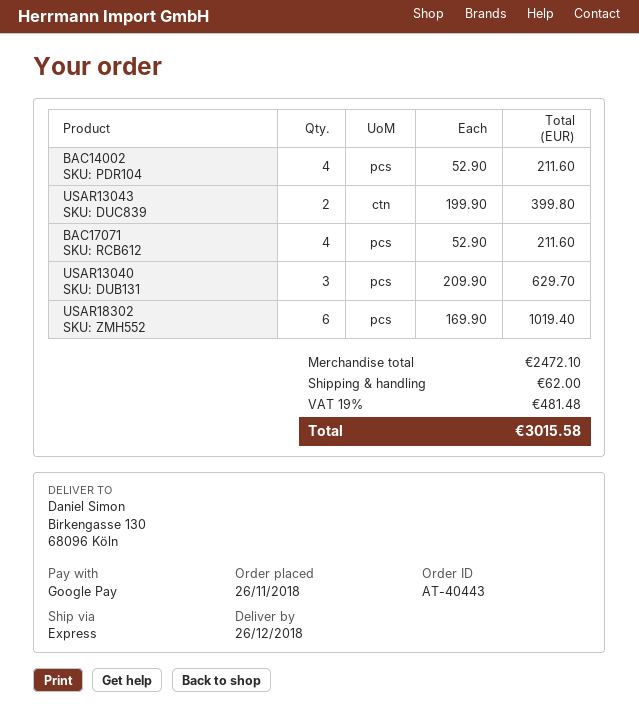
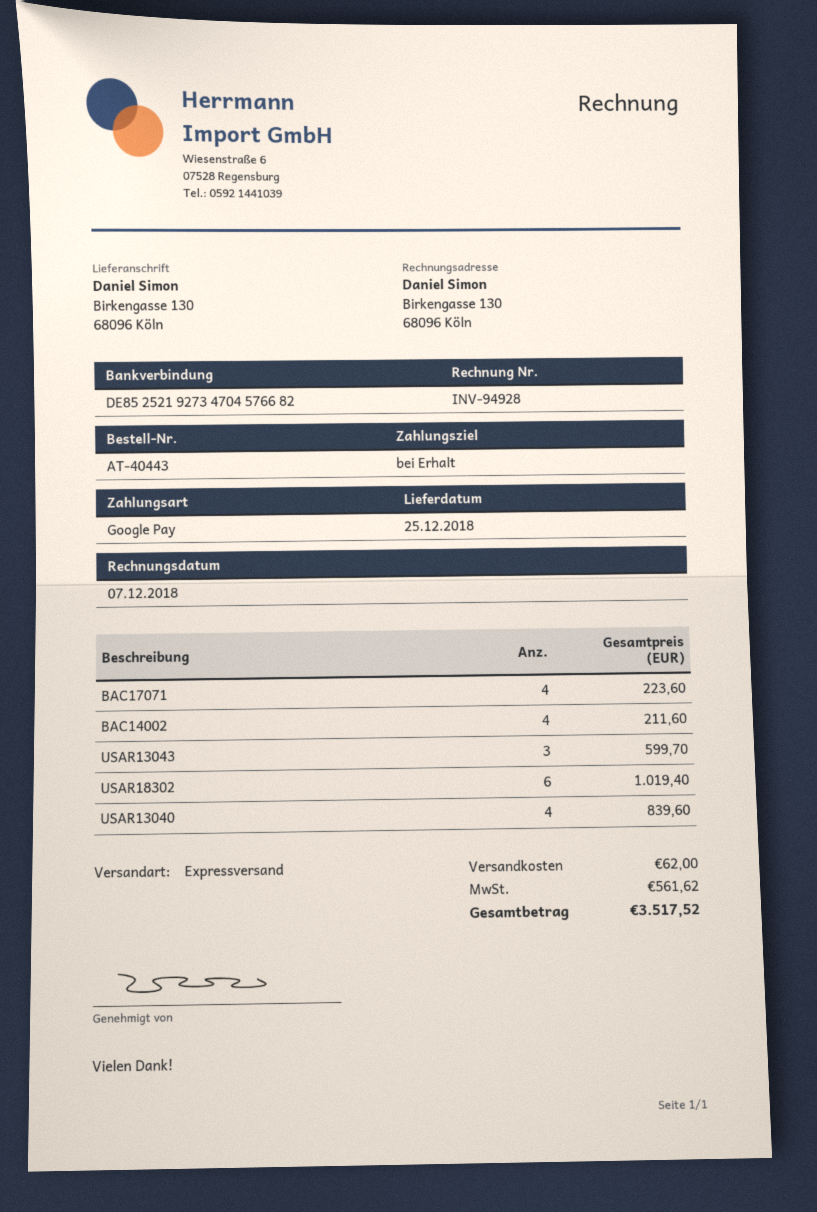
delivery date: 2018-12-26 -> 2018-12-25
USAR13043: 2 for 399.80 -> 3 for 599.70
BAC17071: 4 for 211.60 -> 4 for 223.60
USAR13040: 3 for 629.70 -> 4 for 839.60
tax: 481.48 -> 561.62
total: 3015.58 -> 3517.52

